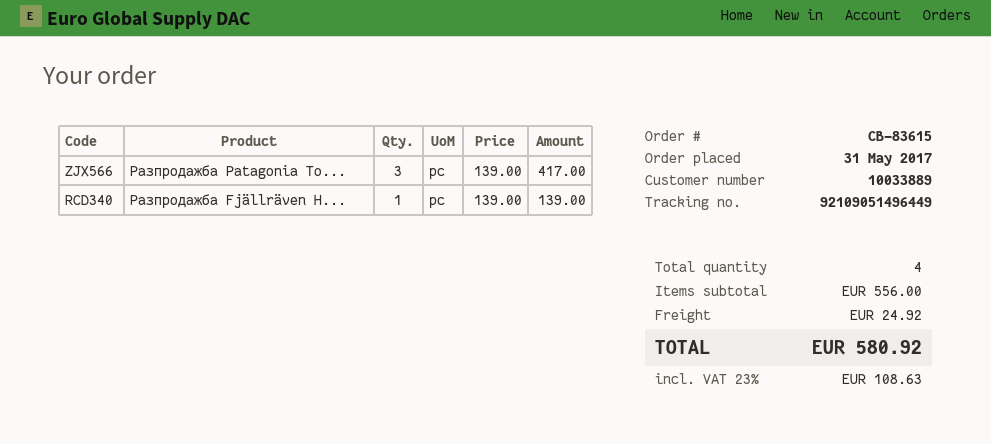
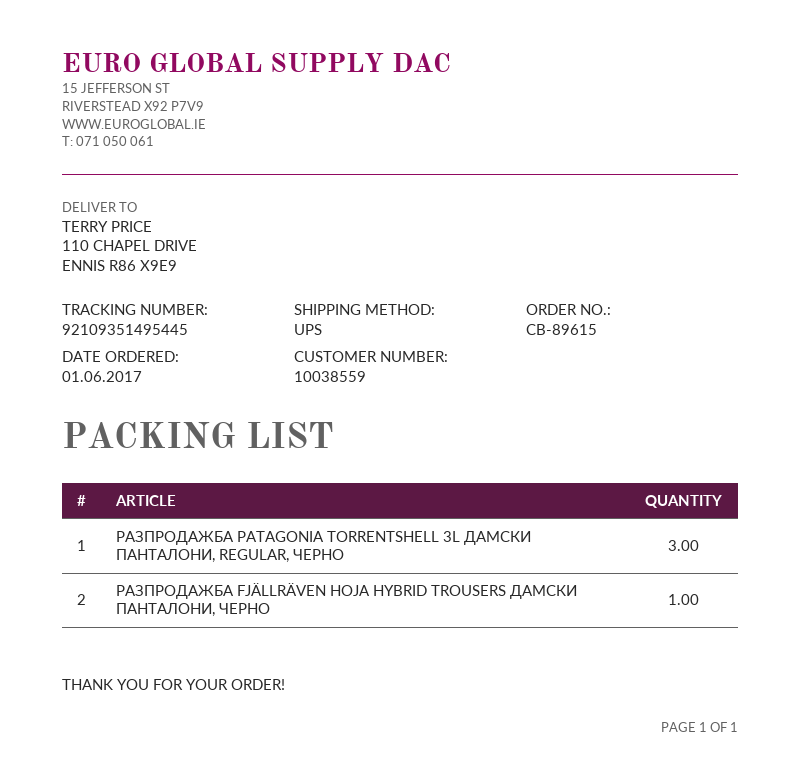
order number: CB-83615 -> CB-89615
order date: 2017-05-31 -> 2017-06-01
customer number: 10033889 -> 10038559
tracking number: 92109051496449 -> 92109351495445

